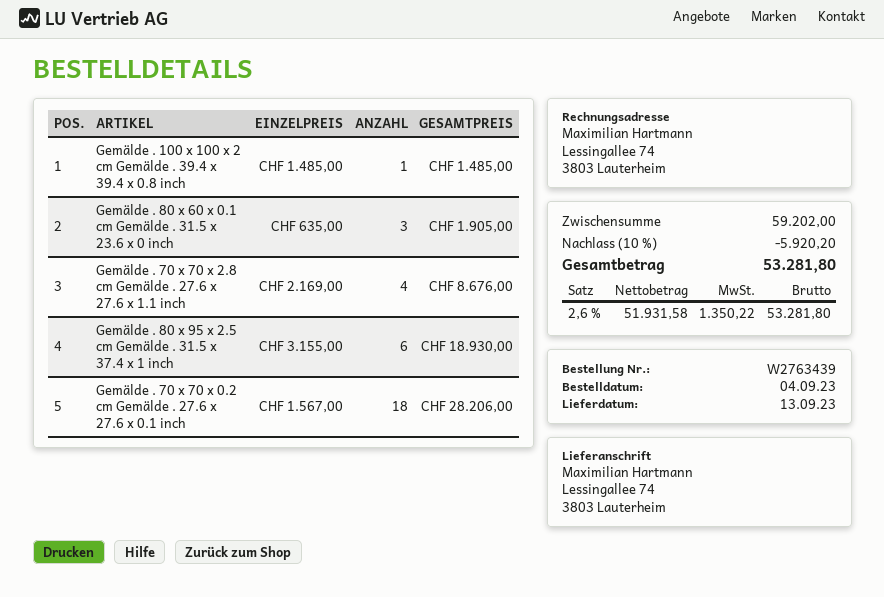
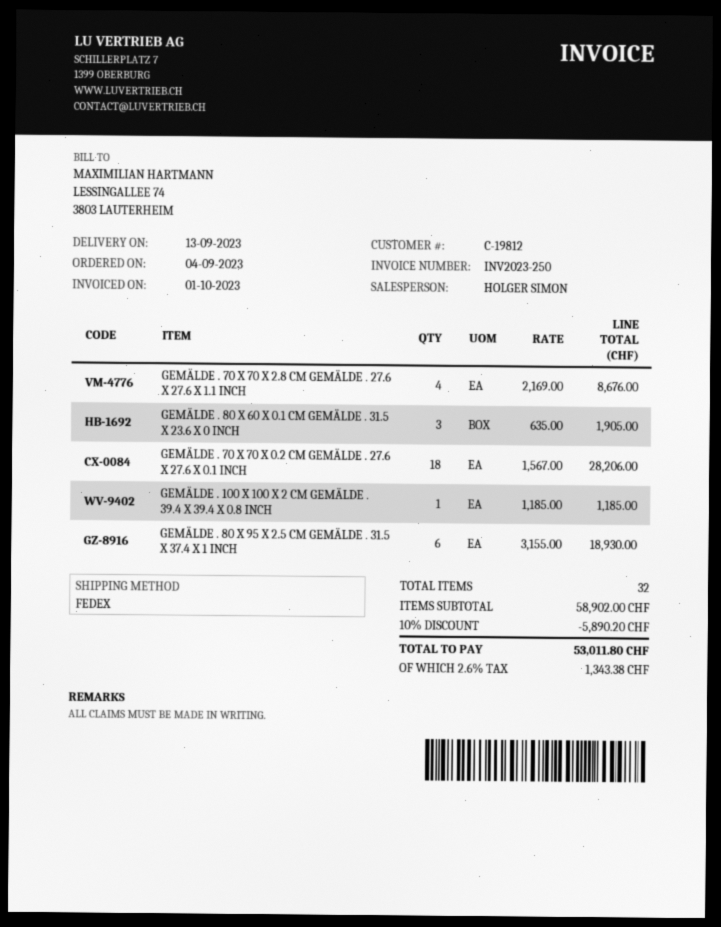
Gemälde . 100 x 100 x 2 cm Gemälde . 39.4 x 39.4 x 0.8 inch: 1 x 1485.00 = 1485.00 -> 1 x 1185.00 = 1185.00
subtotal: 59202.00 -> 58902.00
discount: 10% = 5920.20 -> 10% = 5890.20
tax: 2.6% = 1350.22 -> 2.6% = 1343.38
total: 53281.80 -> 53011.80

